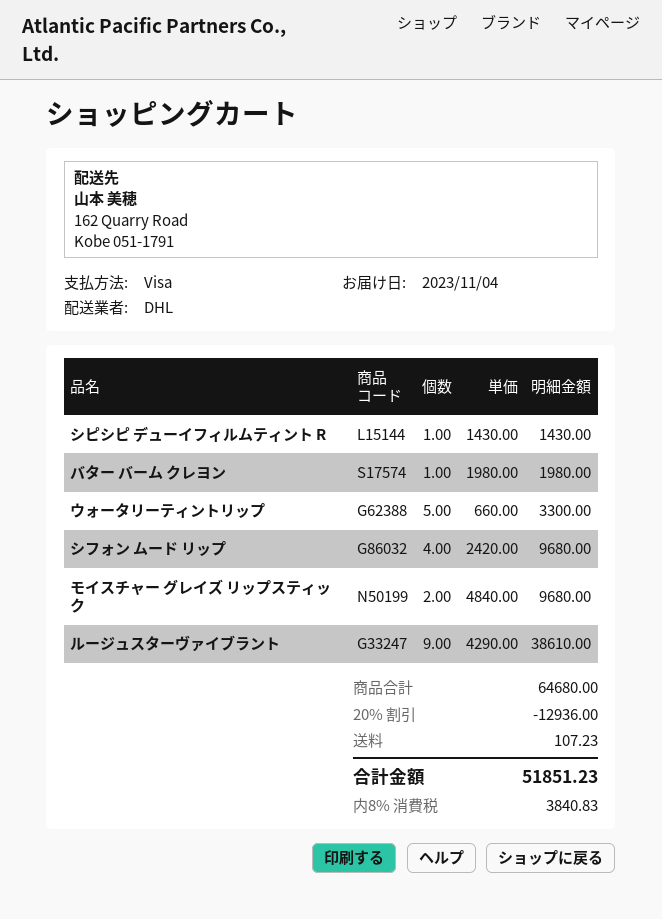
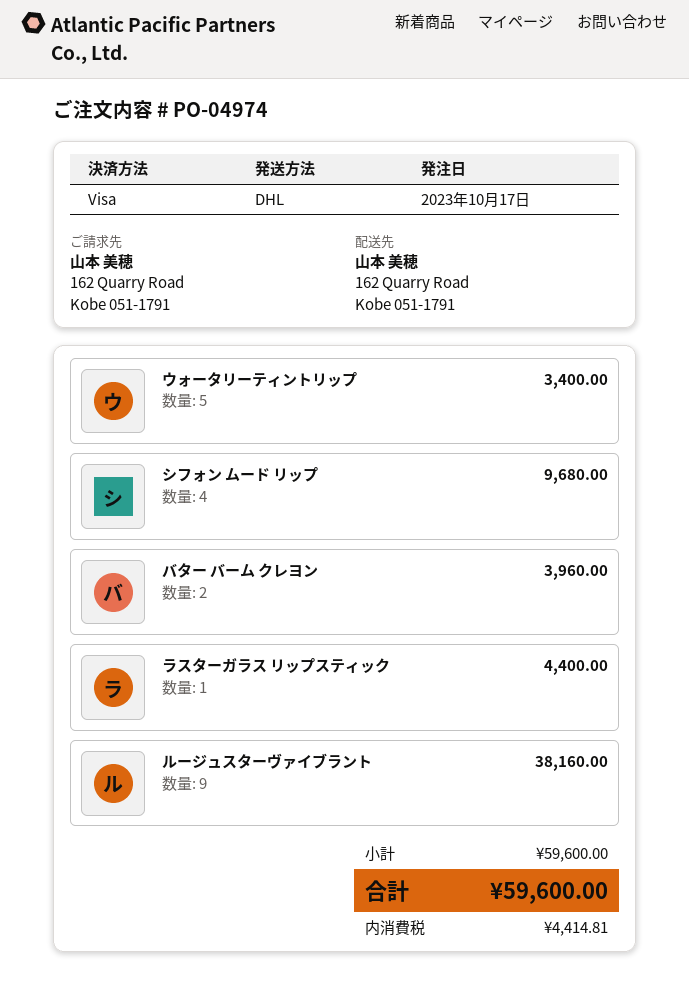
シピシピ デューイフィルムティント R: 1 for 1430.00 -> none
バター バーム クレヨン: 1 for 1980.00 -> 2 for 3960.00
ウォータリーティントリップ: 5 for 3300.00 -> 5 for 3400.00
モイスチャー グレイズ リップスティック: 2 for 9680.00 -> none
ルージュスターヴァイブラント: 9 for 38610.00 -> 9 for 38160.00
ラスターガラス リップスティック: none -> 1 for 4400.00
subtotal: 64680.00 -> 59600.00
discount: 20% = 12936.00 -> none
shipping: 107.23 -> none
tax: 3840.83 -> 4414.81
total: 51851.23 -> 59600.00

